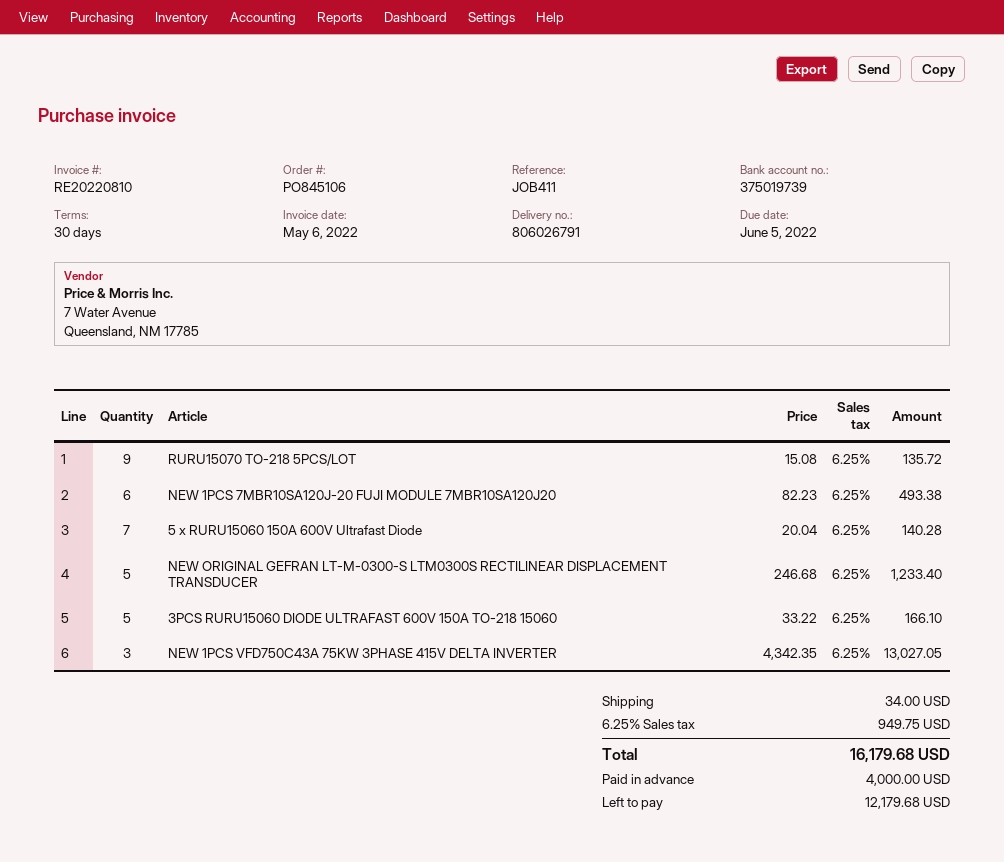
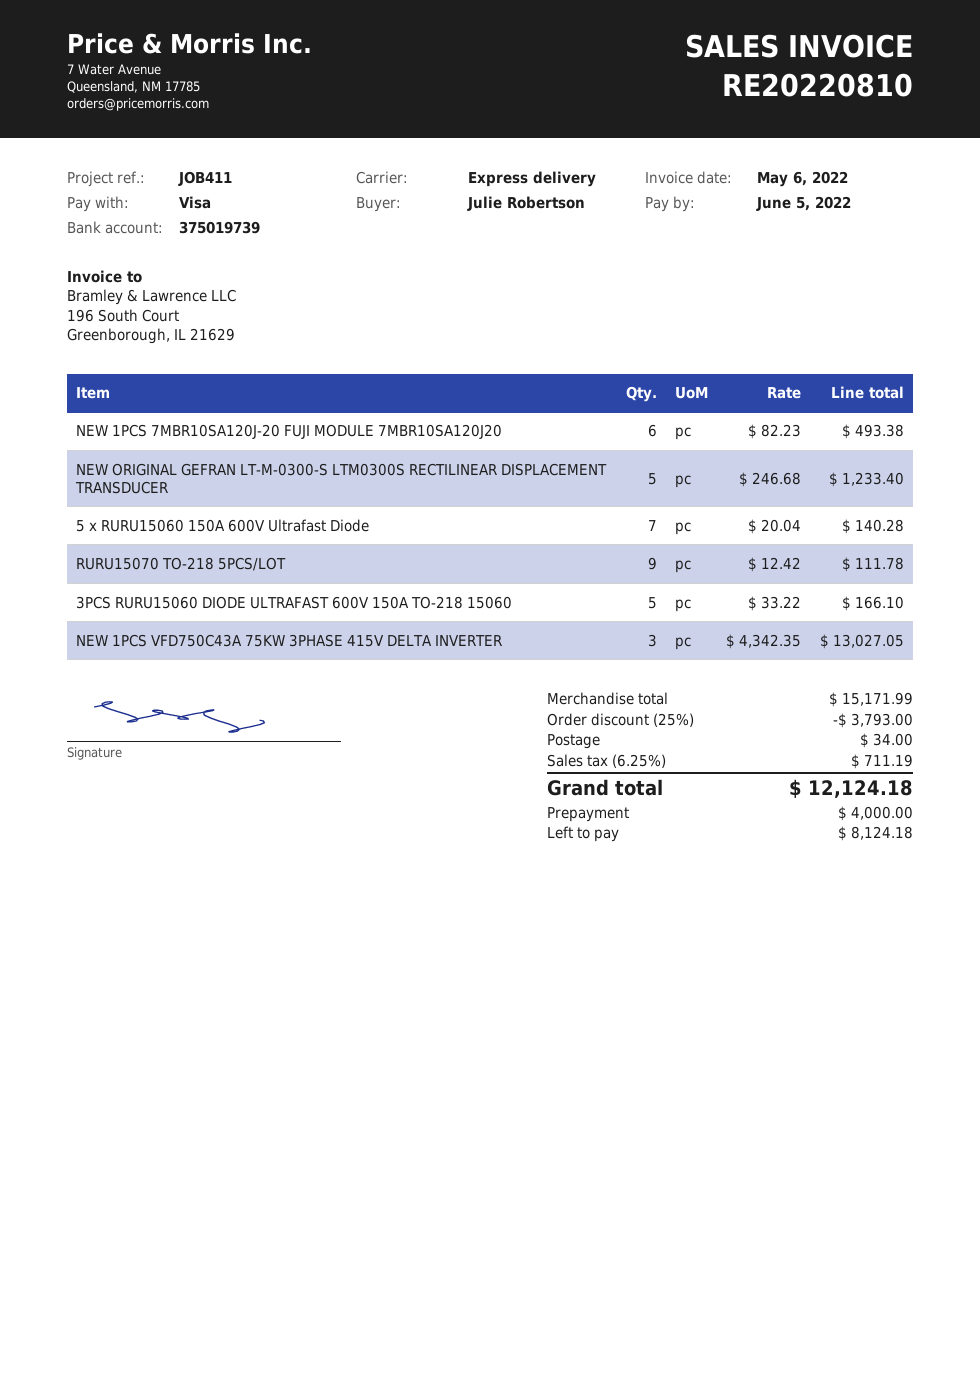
RURU15070 TO-218 5PCS/LOT: 9 x 15.08 = 135.72 -> 9 x 12.42 = 111.78
discount: none -> 25% = 3793.00
tax: 6.25% = 949.75 -> 6.25% = 711.19
total: 16179.68 -> 12124.18
balance: 12179.68 -> 8124.18

